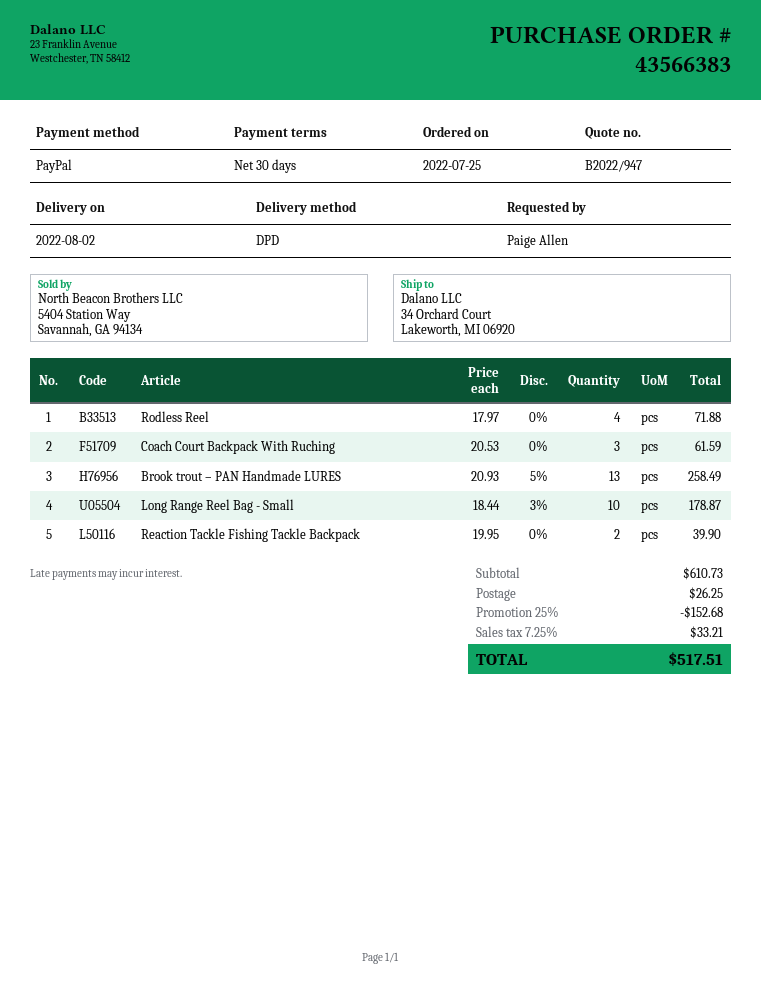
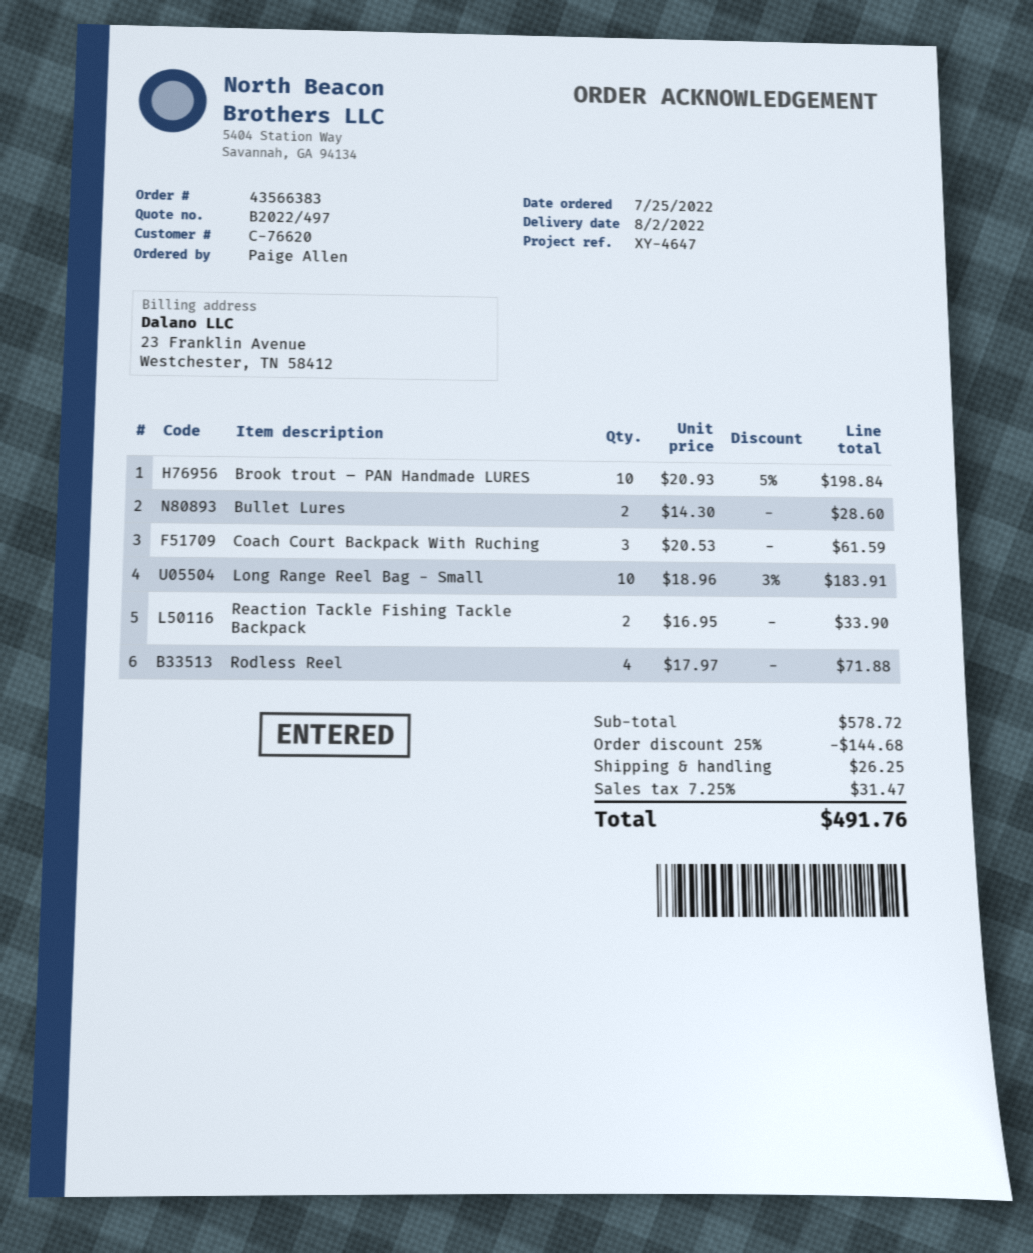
quote number: B2022/947 -> B2022/497
Brook trout – PAN Handmade LURES: 13 x 20.93 - 5% = 258.49 -> 10 x 20.93 - 5% = 198.84
Long Range Reel Bag - Small: 10 x 18.44 - 3% = 178.87 -> 10 x 18.96 - 3% = 183.91
Reaction Tackle Fishing Tackle Backpack: 2 x 19.95 = 39.90 -> 2 x 16.95 = 33.90
Bullet Lures: none -> 2 x 14.30 = 28.60
subtotal: 610.73 -> 578.72
discount: 25% = 152.68 -> 25% = 144.68
tax: 7.25% = 33.21 -> 7.25% = 31.47
total: 517.51 -> 491.76

